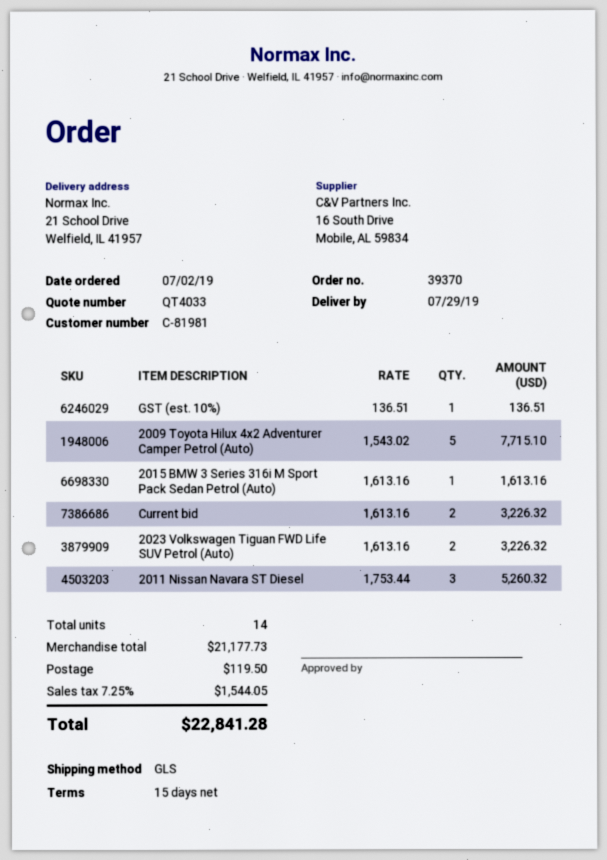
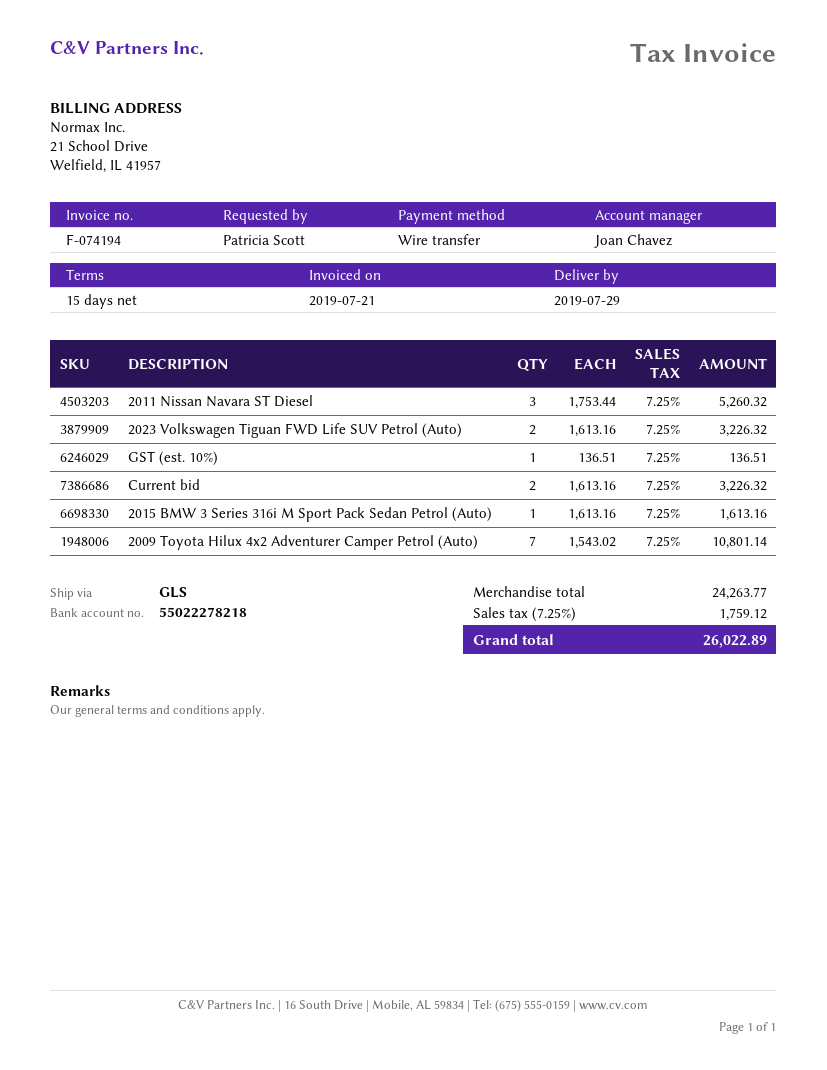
2009 Toyota Hilux 4x2 Adventurer Camper Petrol (Auto): 5 x 1543.02 = 7715.10 -> 7 x 1543.02 = 10801.14
subtotal: 21177.73 -> 24263.77
shipping: 119.50 -> none
tax: 7.25% = 1544.05 -> 7.25% = 1759.12
total: 22841.28 -> 26022.89

